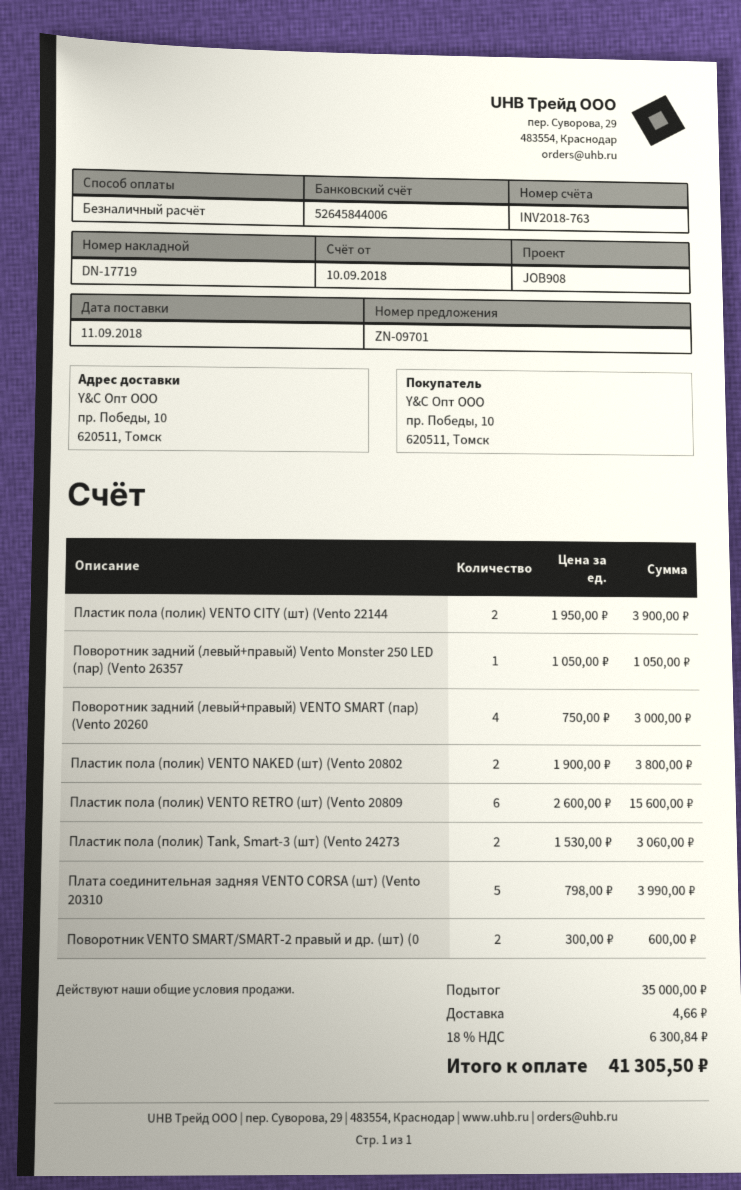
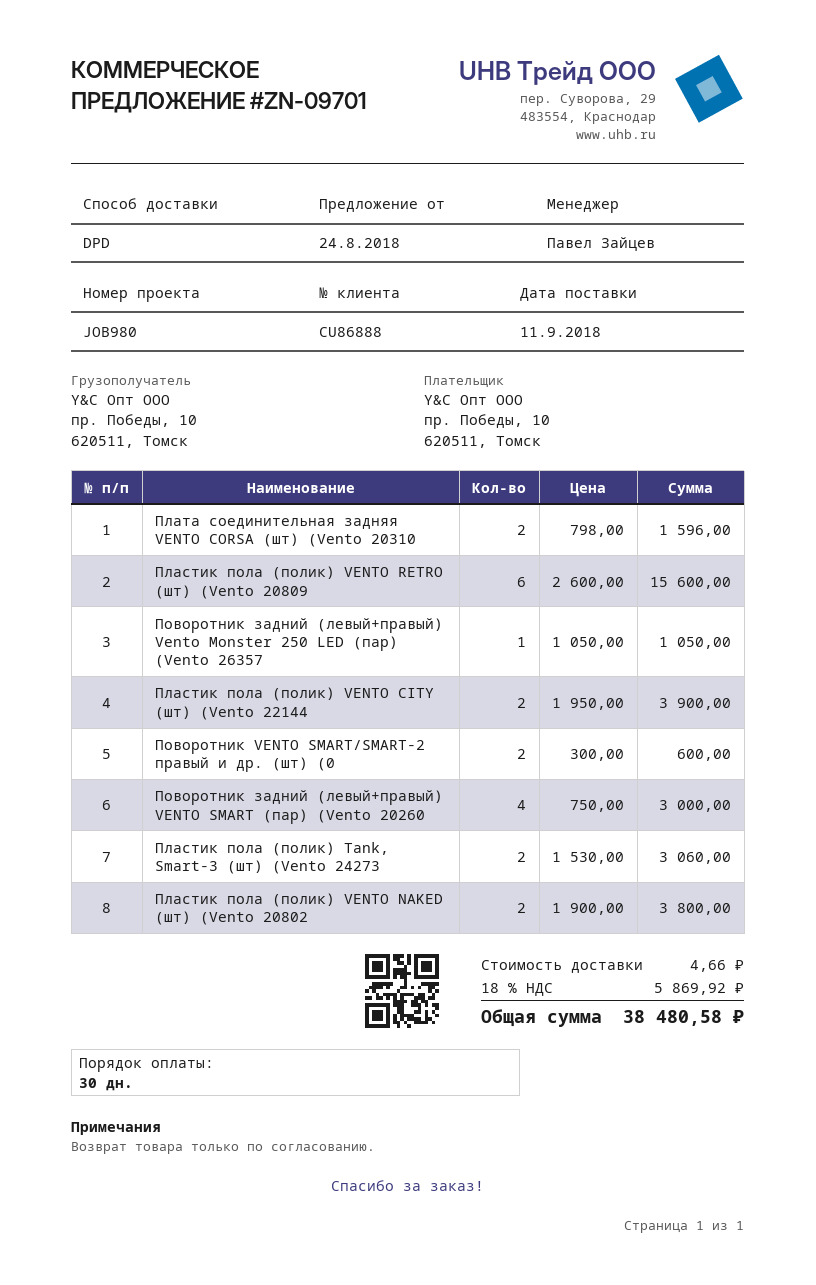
reference: JOB908 -> JOB980
Плата соединительная задняя VENTO CORSA (шт) (Vento 20310: 5 x 798.00 = 3990.00 -> 2 x 798.00 = 1596.00
tax: 18% = 6300.84 -> 18% = 5869.92
total: 41305.50 -> 38480.58

